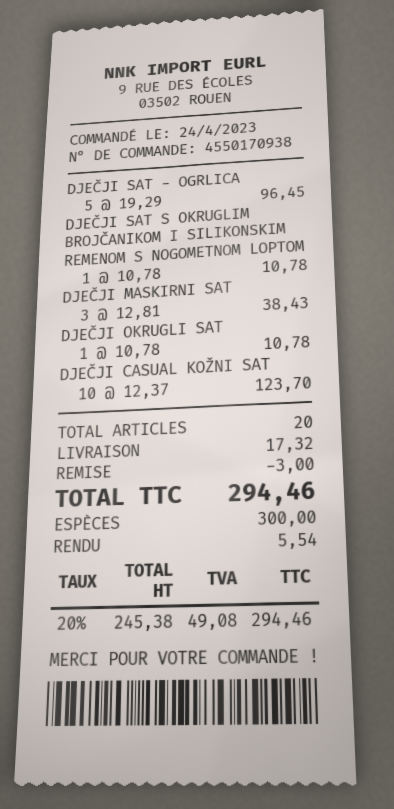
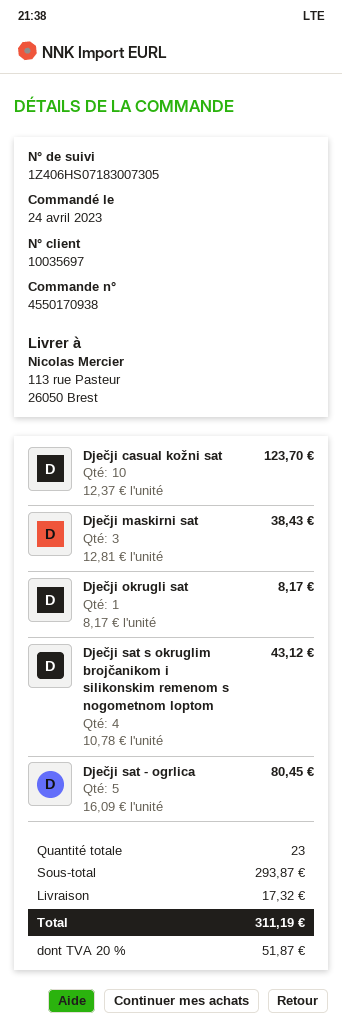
DJEČJI SAT - OGRLICA: 5 x 19.29 = 96.45 -> 5 x 16.09 = 80.45
DJEČJI SAT S OKRUGLIM BROJČANIKOM I SILIKONSKIM REMENOM S NOGOMETNOM LOPTOM: 1 x 10.78 = 10.78 -> 4 x 10.78 = 43.12
DJEČJI OKRUGLI SAT: 1 x 10.78 = 10.78 -> 1 x 8.17 = 8.17
total quantity: 20 -> 23
discount: 3.00 -> none
tax: 20% = 49.08 -> 20% = 51.87
total: 294.46 -> 311.19

